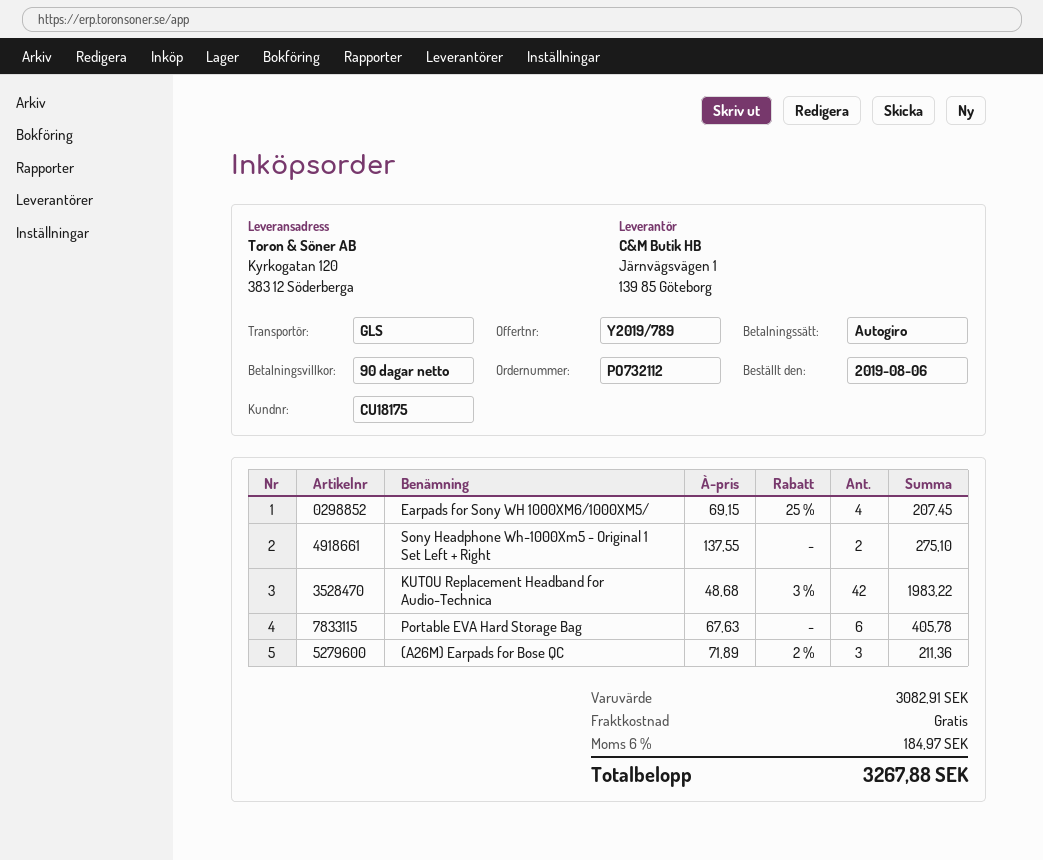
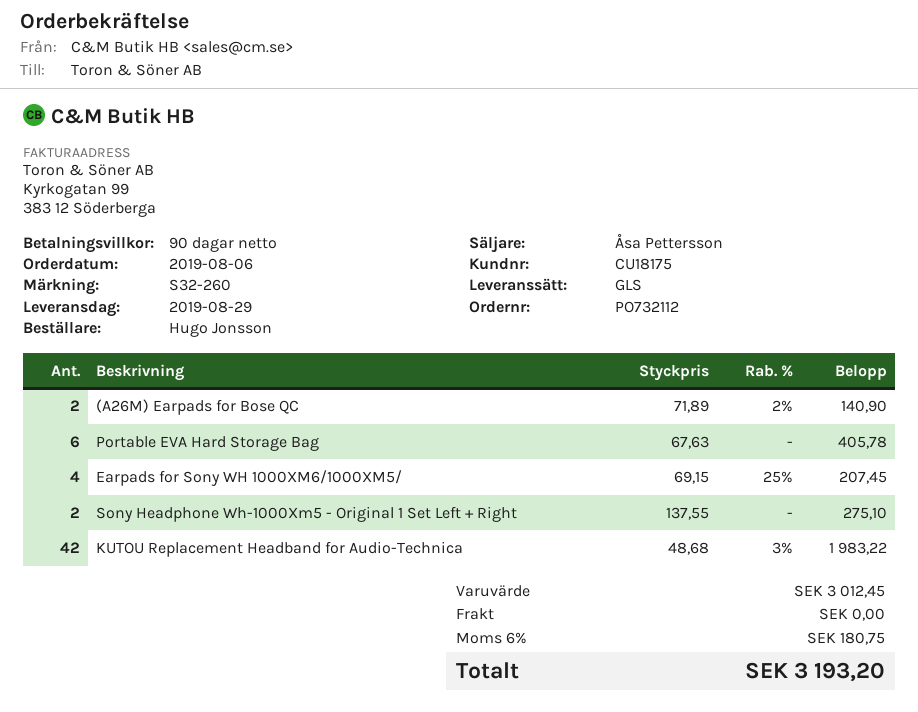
(A26M) Earpads for Bose QC: 3 x 71.89 - 2% = 211.36 -> 2 x 71.89 - 2% = 140.90
subtotal: 3082.91 -> 3012.45
tax: 6% = 184.97 -> 6% = 180.75
total: 3267.88 -> 3193.20

